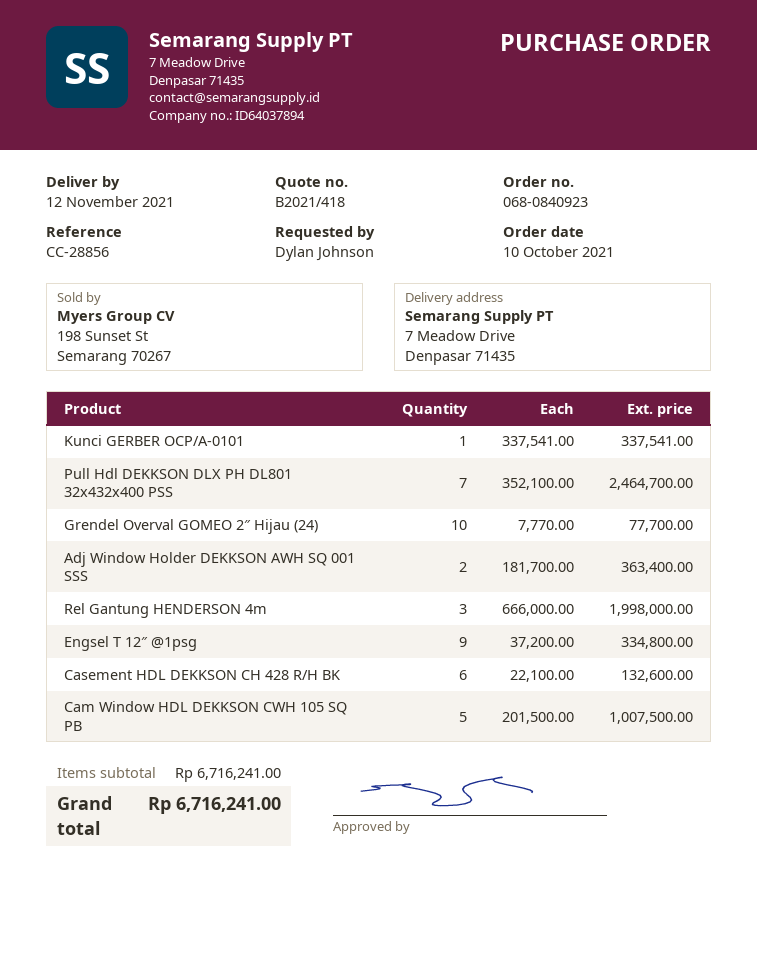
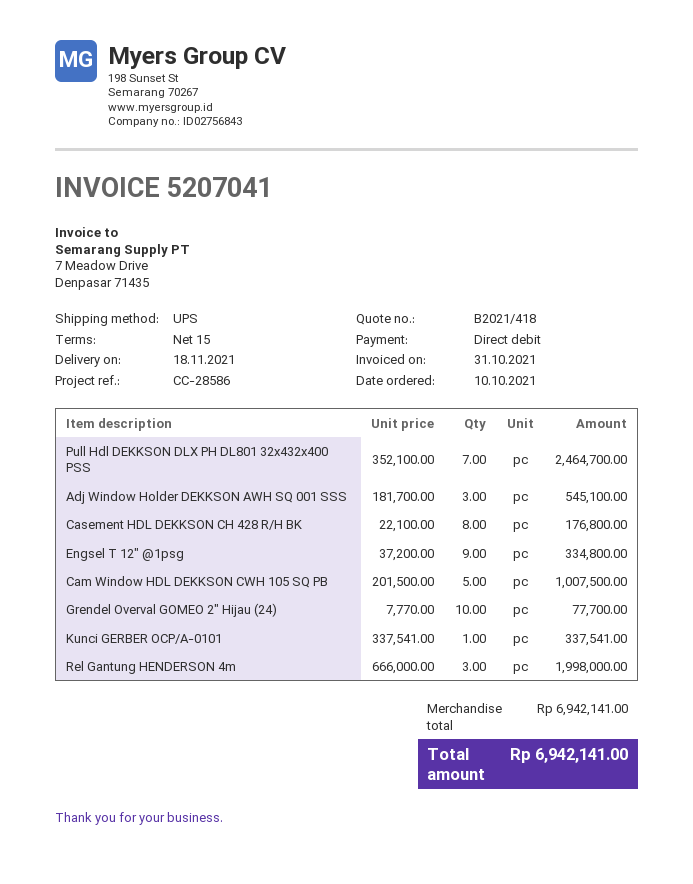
delivery date: 2021-11-12 -> 2021-11-18
reference: CC-28856 -> CC-28586
Adj Window Holder DEKKSON AWH SQ 001 SSS: 2 x 181700.00 = 363400.00 -> 3 x 181700.00 = 545100.00
Casement HDL DEKKSON CH 428 R/H BK: 6 x 22100.00 = 132600.00 -> 8 x 22100.00 = 176800.00
subtotal: 6716241.00 -> 6942141.00
total: 6716241.00 -> 6942141.00

